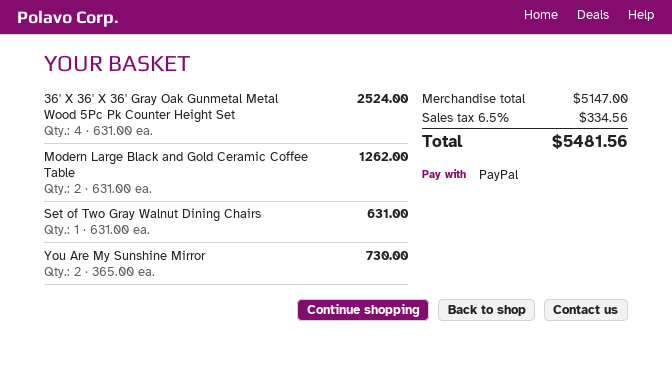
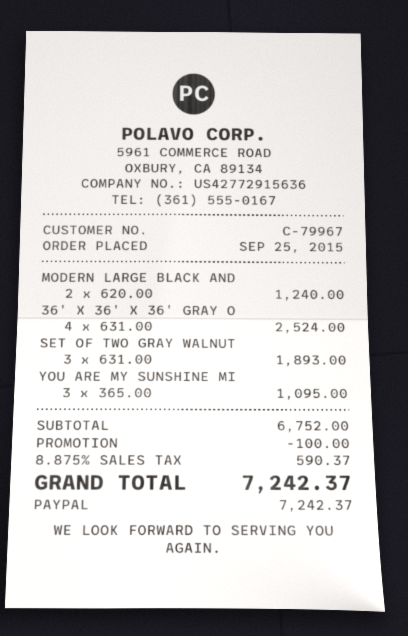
Modern Large Black and Gold Ceramic Coffee Table: 2 x 631.00 = 1262.00 -> 2 x 620.00 = 1240.00
Set of Two Gray Walnut Dining Chairs: 1 x 631.00 = 631.00 -> 3 x 631.00 = 1893.00
You Are My Sunshine Mirror: 2 x 365.00 = 730.00 -> 3 x 365.00 = 1095.00
subtotal: 5147.00 -> 6752.00
discount: none -> 100.00
tax: 6.5% = 334.56 -> 8.875% = 590.37
total: 5481.56 -> 7242.37

